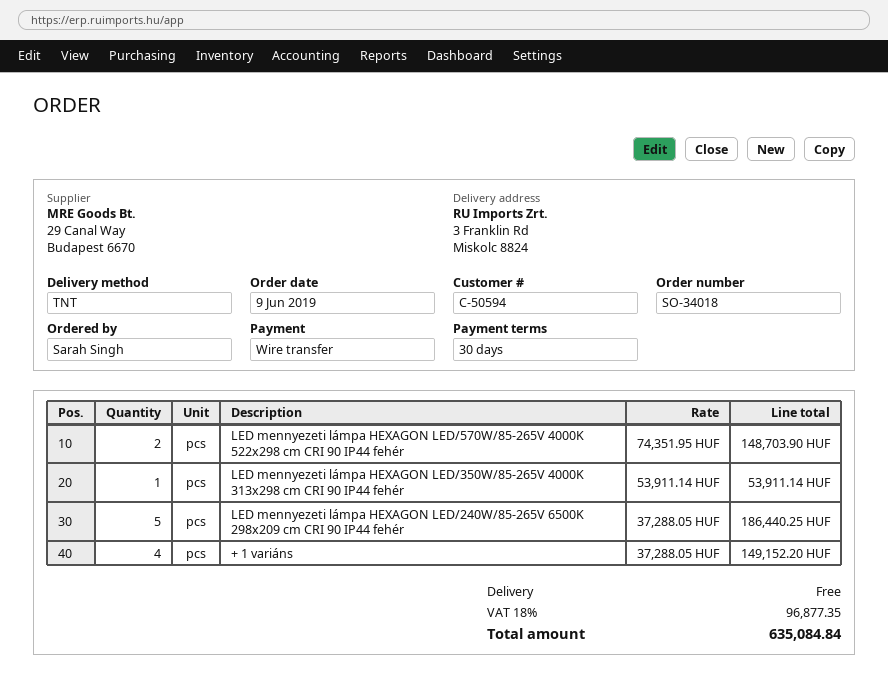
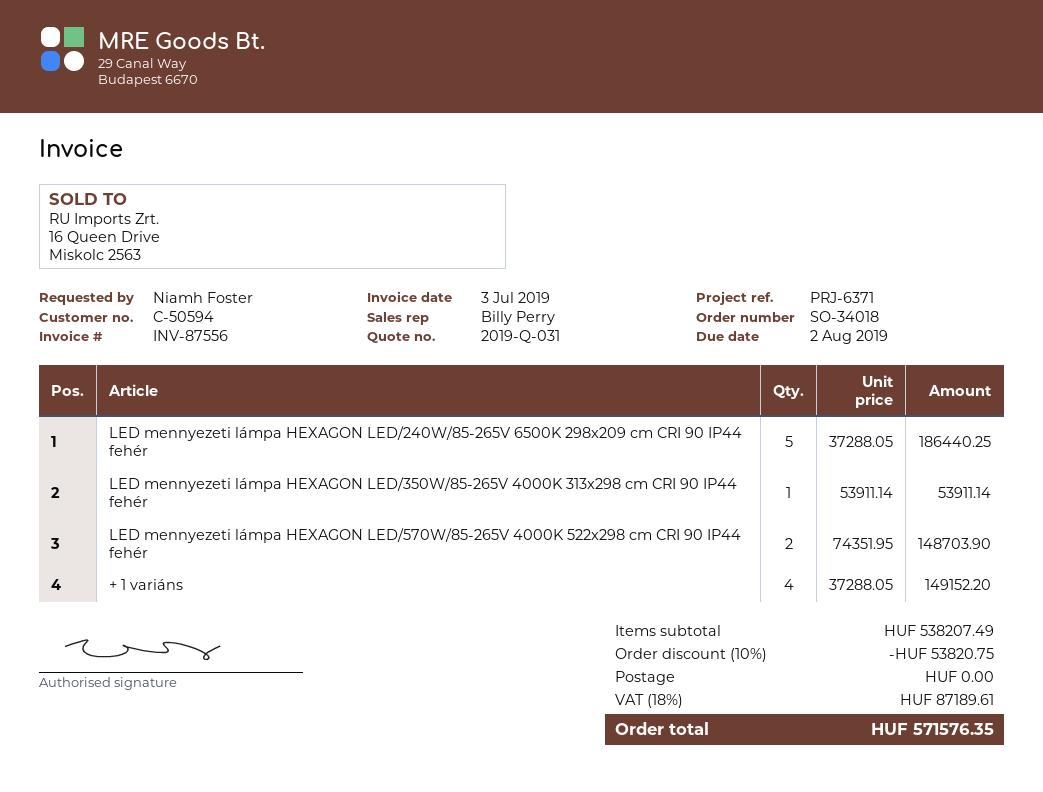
ordered by: Sarah Singh -> Niamh Foster
discount: none -> 10% = 53820.75
tax: 18% = 96877.35 -> 18% = 87189.61
total: 635084.84 -> 571576.35

